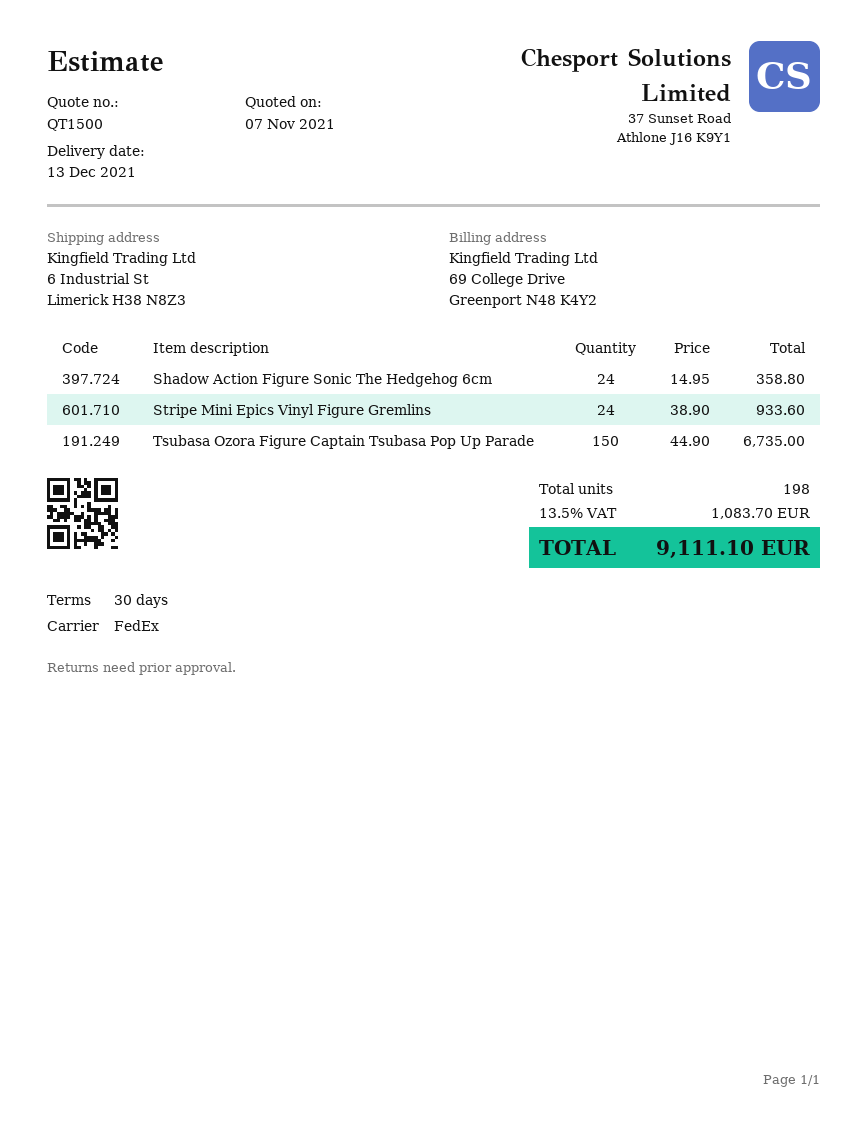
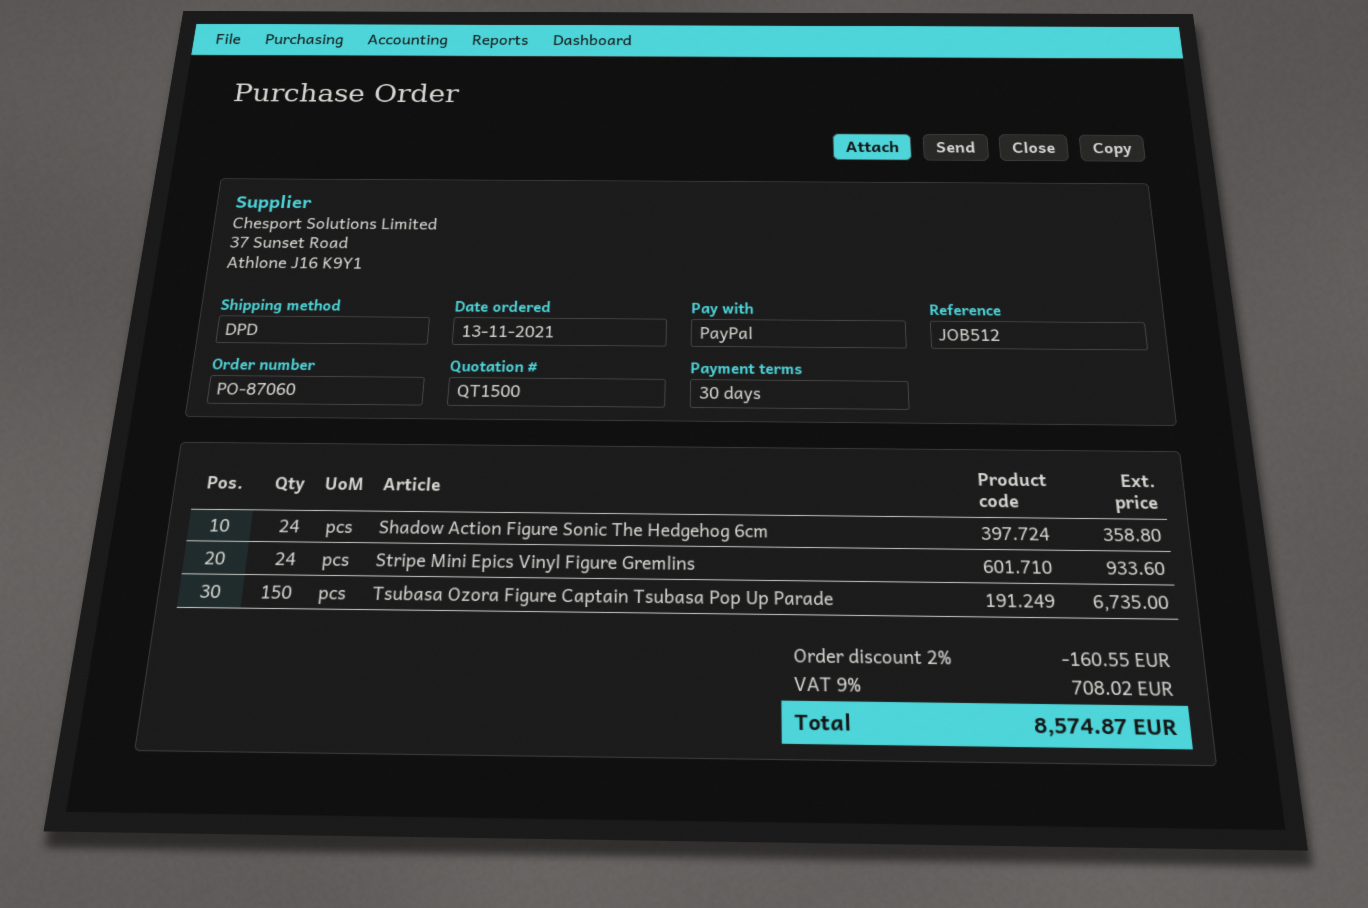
shipping method: FedEx -> DPD
discount: none -> 2% = 160.55
tax: 13.5% = 1083.70 -> 9% = 708.02
total: 9111.10 -> 8574.87

